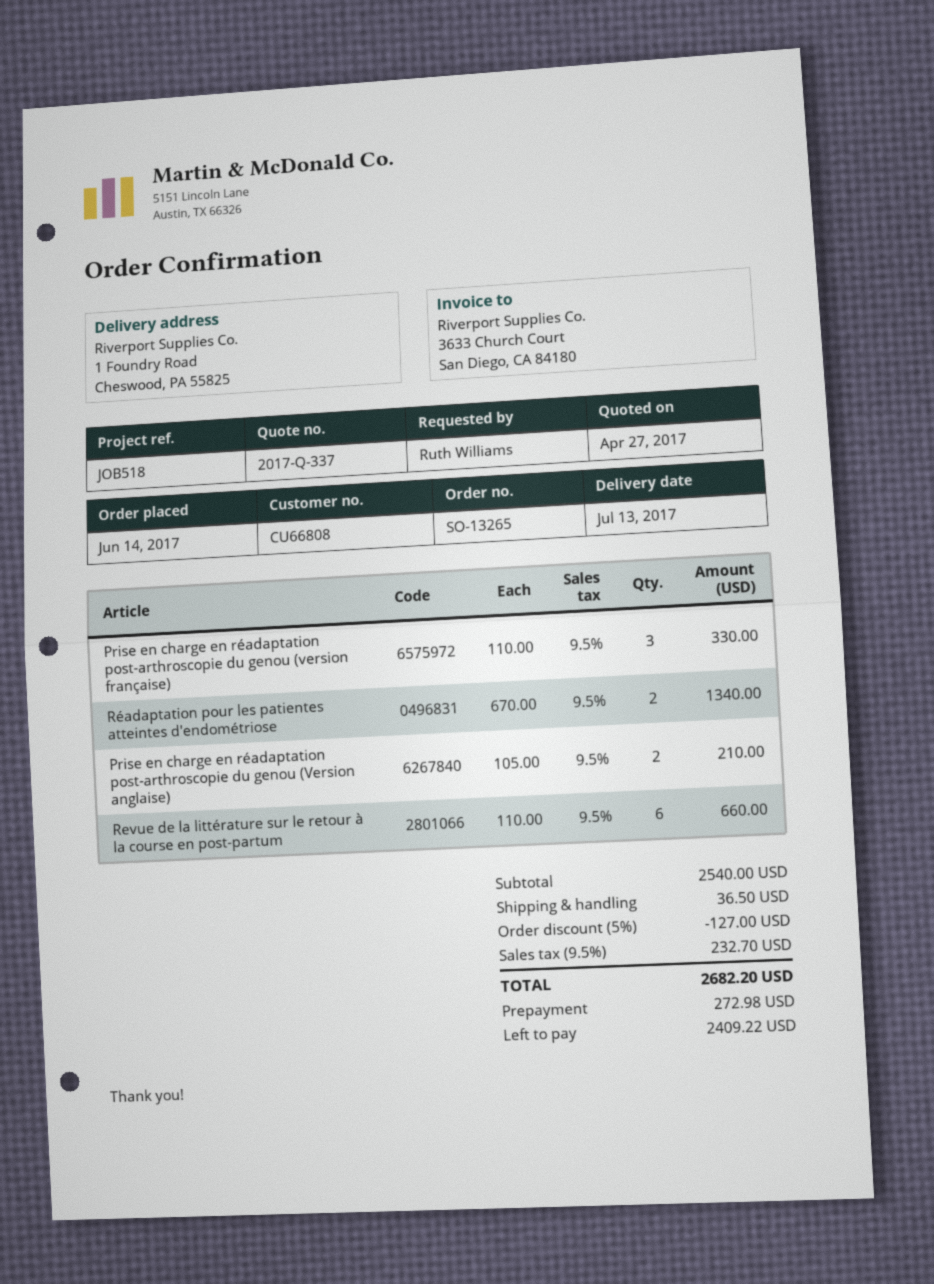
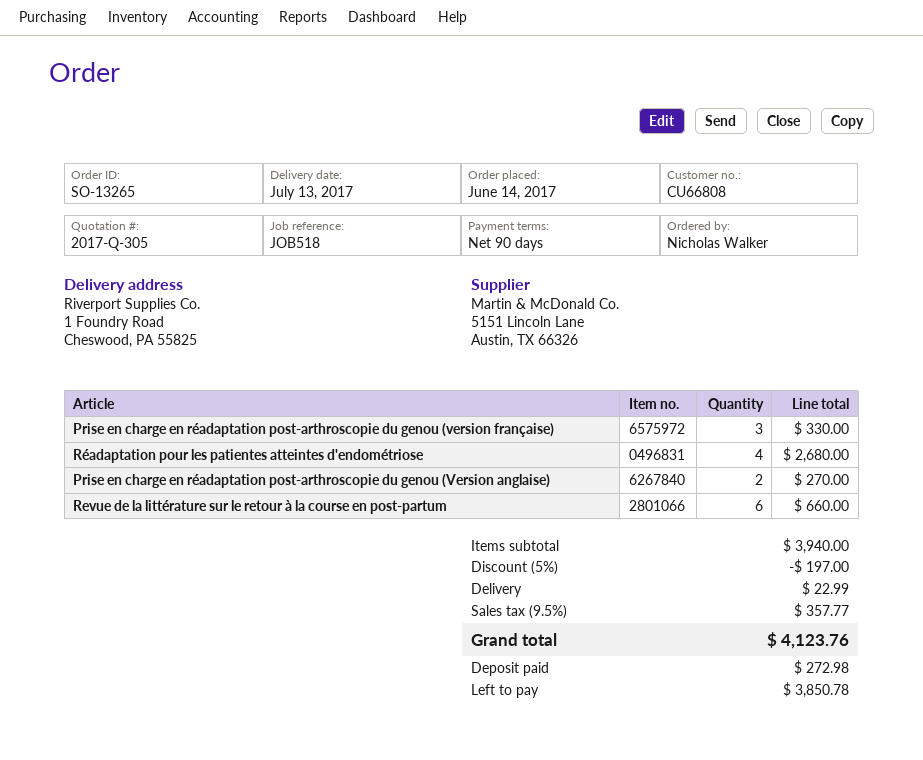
quote number: 2017-Q-337 -> 2017-Q-305
ordered by: Ruth Williams -> Nicholas Walker
Réadaptation pour les patientes atteintes d'endométriose: 2 for 1340.00 -> 4 for 2680.00
Prise en charge en réadaptation post-arthroscopie du genou (Version anglaise): 2 for 210.00 -> 2 for 270.00
subtotal: 2540.00 -> 3940.00
discount: 5% = 127.00 -> 5% = 197.00
shipping: 36.50 -> 22.99
tax: 9.5% = 232.70 -> 9.5% = 357.77
total: 2682.20 -> 4123.76
balance: 2409.22 -> 3850.78

